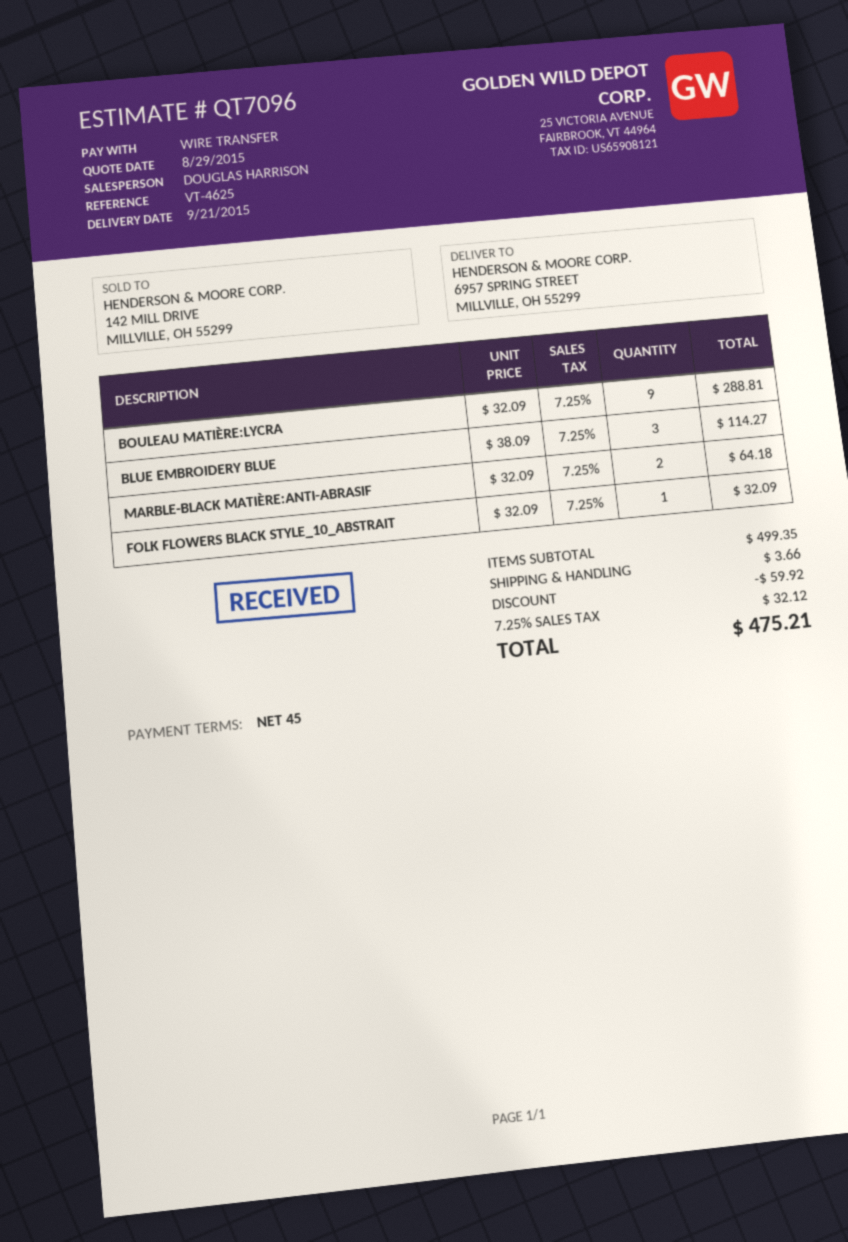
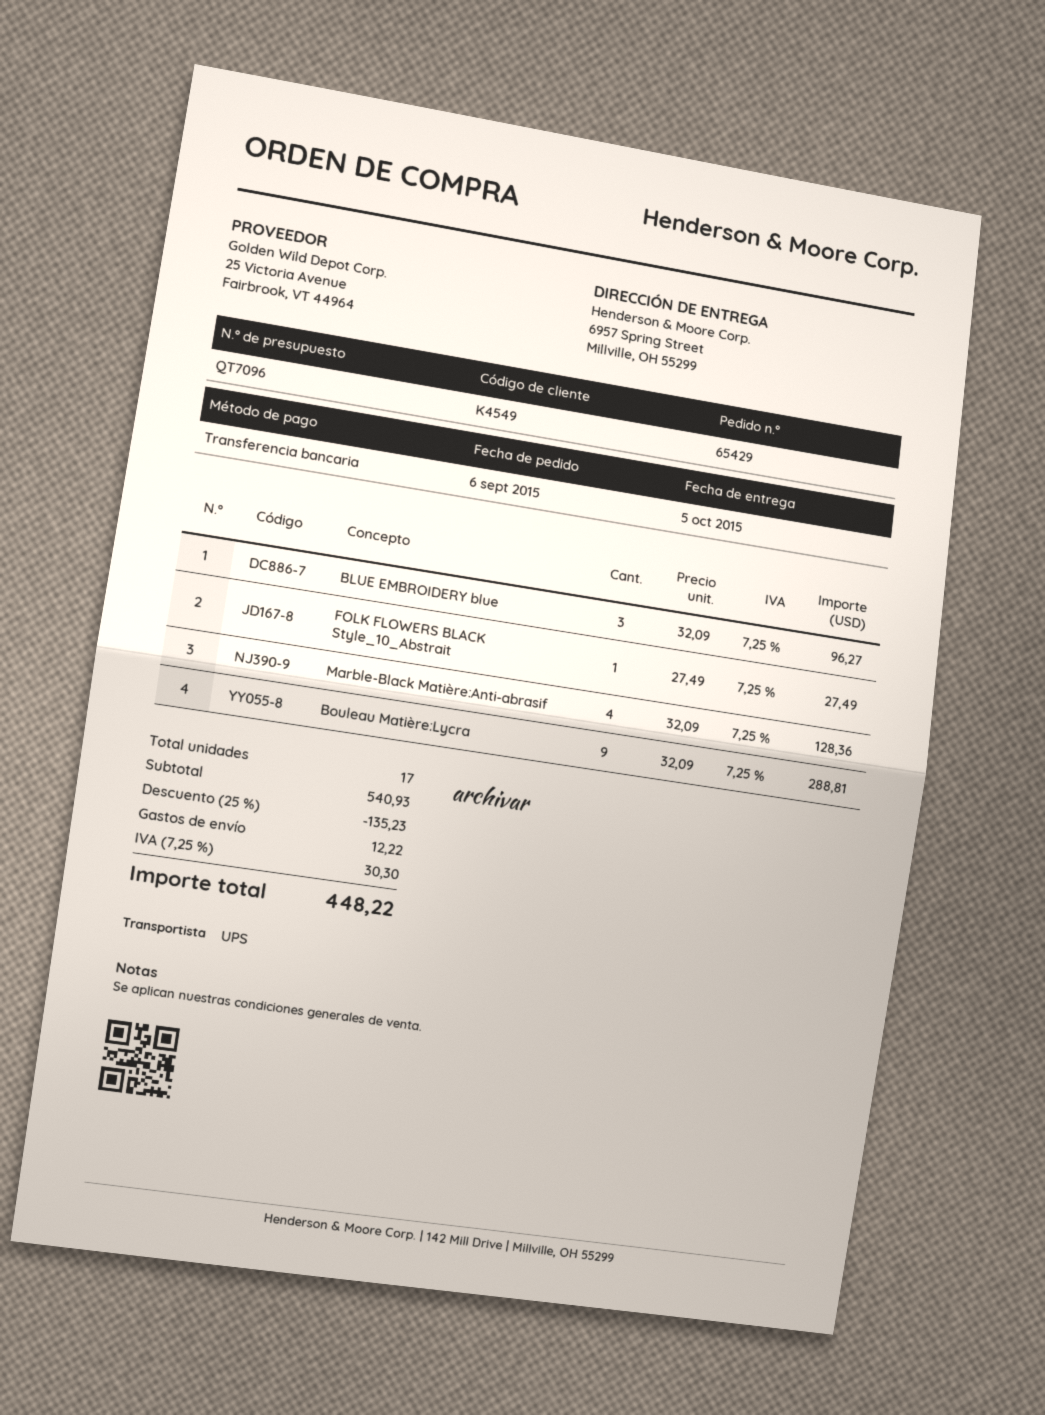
delivery date: 2015-09-21 -> 2015-10-05
BLUE EMBROIDERY BLUE: 3 x 38.09 = 114.27 -> 3 x 32.09 = 96.27
MARBLE-BLACK MATIÈRE:ANTI-ABRASIF: 2 x 32.09 = 64.18 -> 4 x 32.09 = 128.36
FOLK FLOWERS BLACK STYLE_10_ABSTRAIT: 1 x 32.09 = 32.09 -> 1 x 27.49 = 27.49
subtotal: 499.35 -> 540.93
discount: 59.92 -> 135.23
shipping: 3.66 -> 12.22
tax: 7.25% = 32.12 -> 7.25% = 30.30
total: 475.21 -> 448.22

